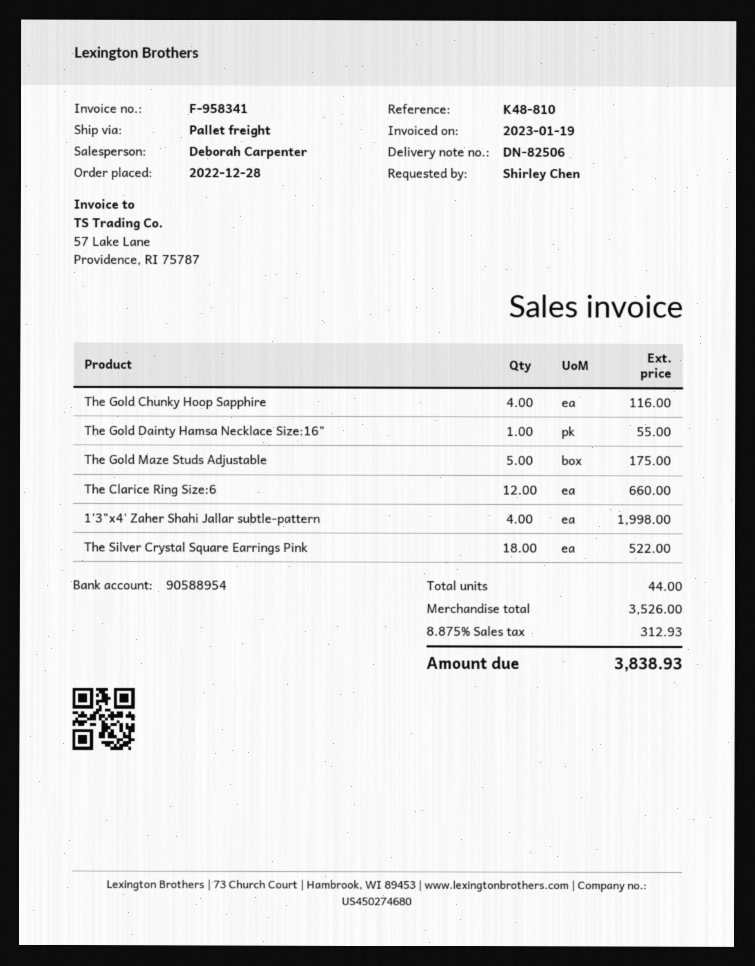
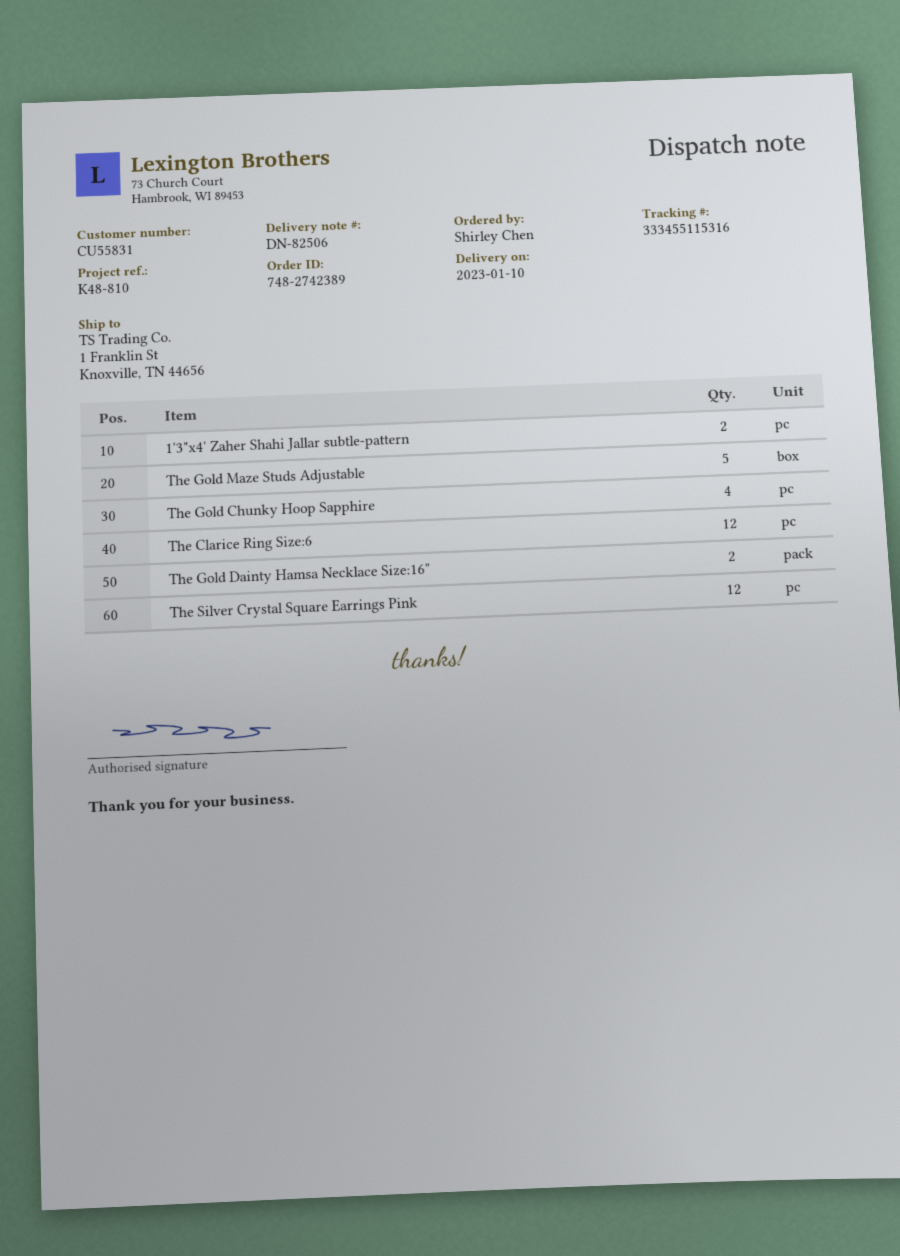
The Gold Dainty Hamsa Necklace Size:16": 1 -> 2
1'3"x4' Zaher Shahi Jallar subtle-pattern: 4 -> 2
The Silver Crystal Square Earrings Pink: 18 -> 12

